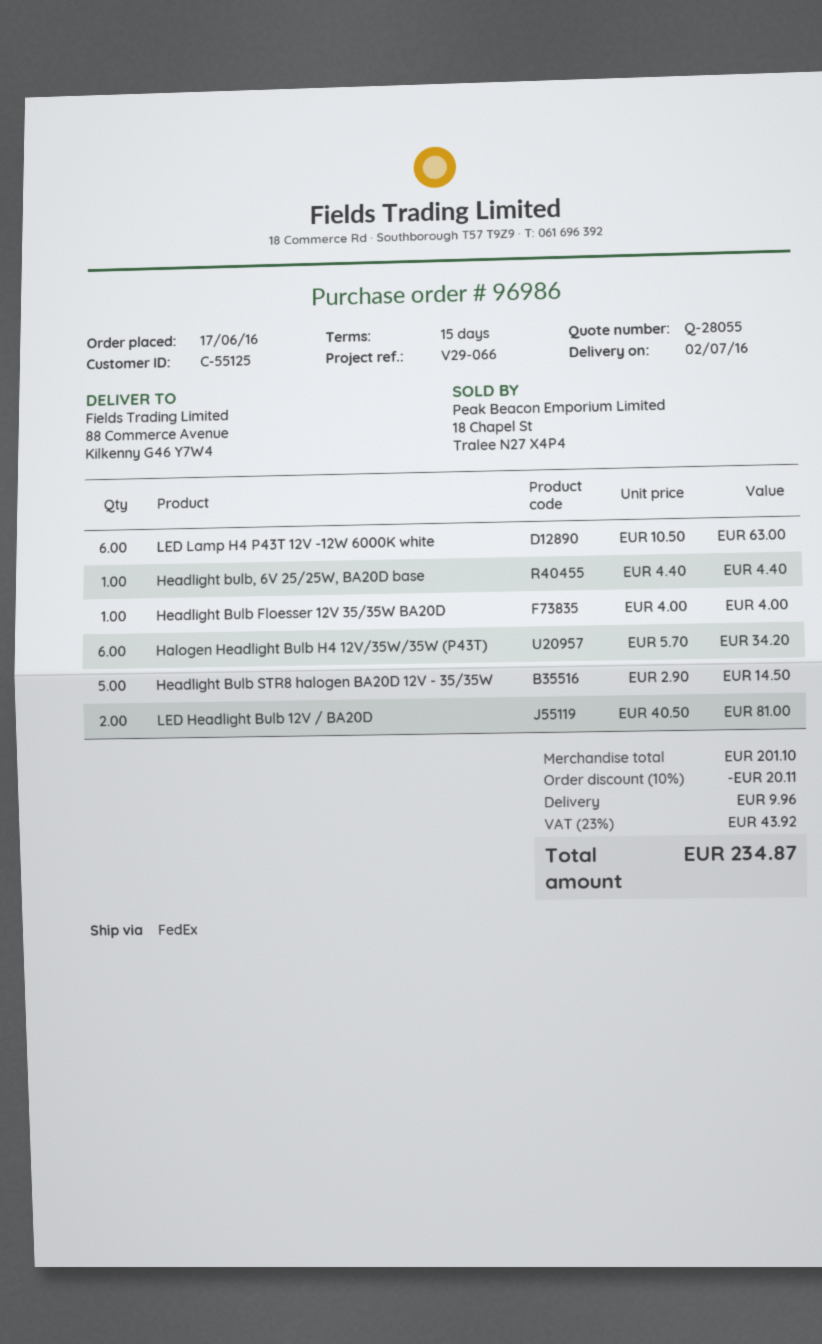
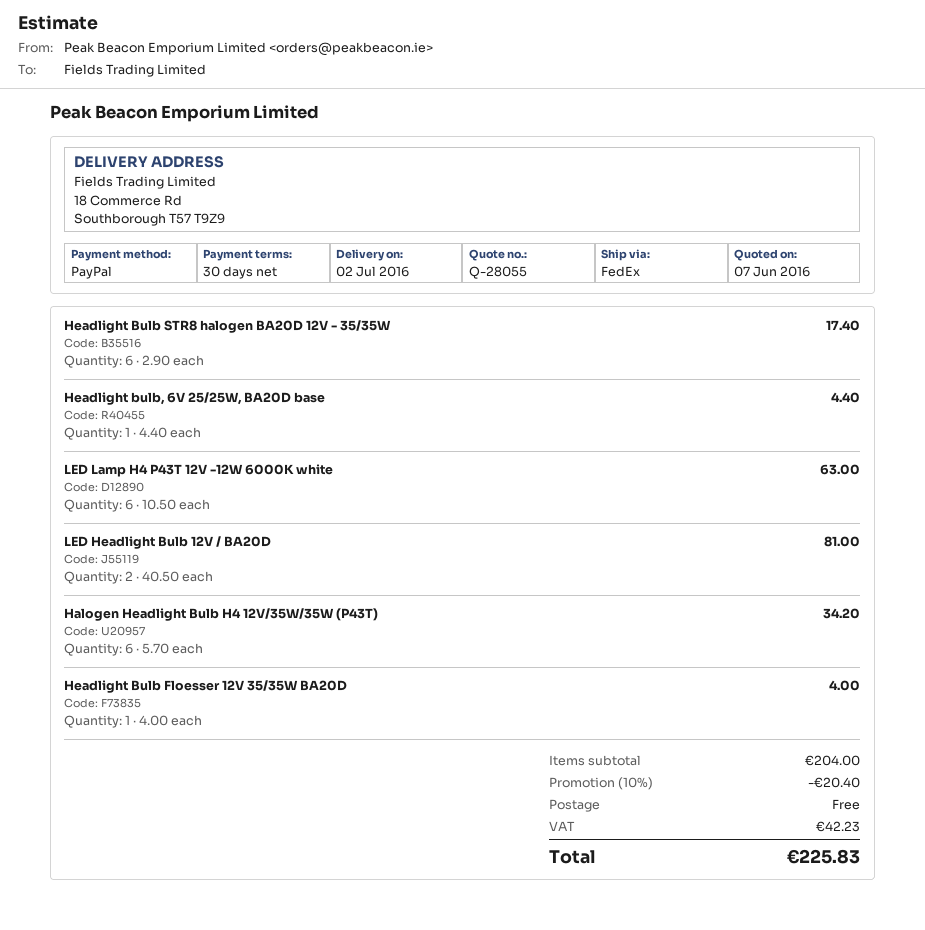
payment terms: 15 days -> 30 days
ship to: 88 Commerce Avenue, Kilkenny G46 Y7W4 -> 18 Commerce Rd, Southborough T57 T9Z9
Headlight Bulb STR8 halogen BA20D 12V - 35/35W: 5 x 2.90 = 14.50 -> 6 x 2.90 = 17.40
subtotal: 201.10 -> 204.00
discount: 10% = 20.11 -> 10% = 20.40
shipping: 9.96 -> 0.00
tax: 43.92 -> 42.23
total: 234.87 -> 225.83

